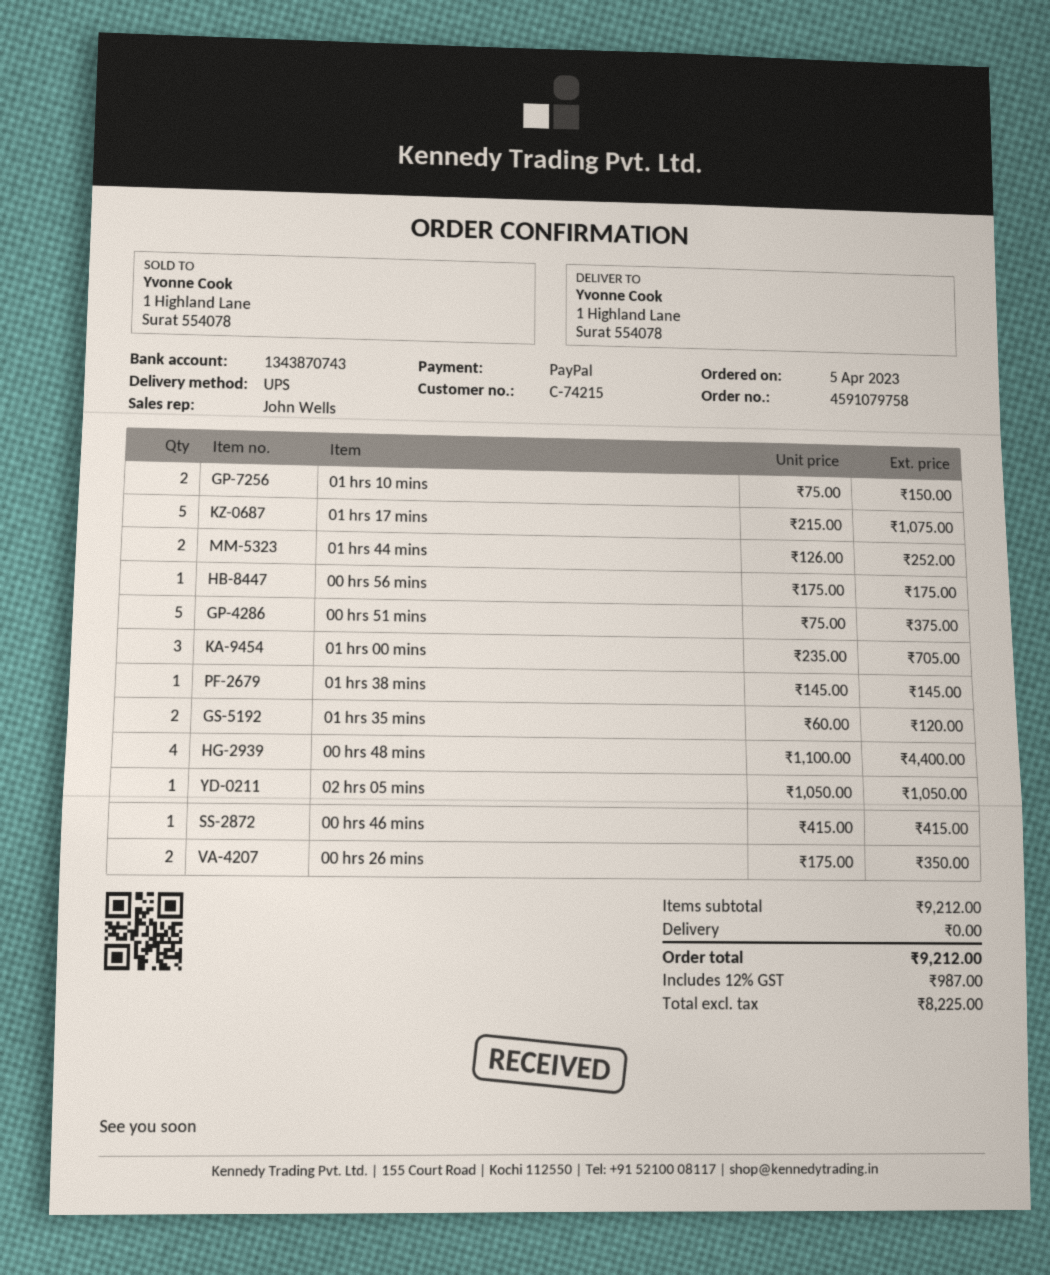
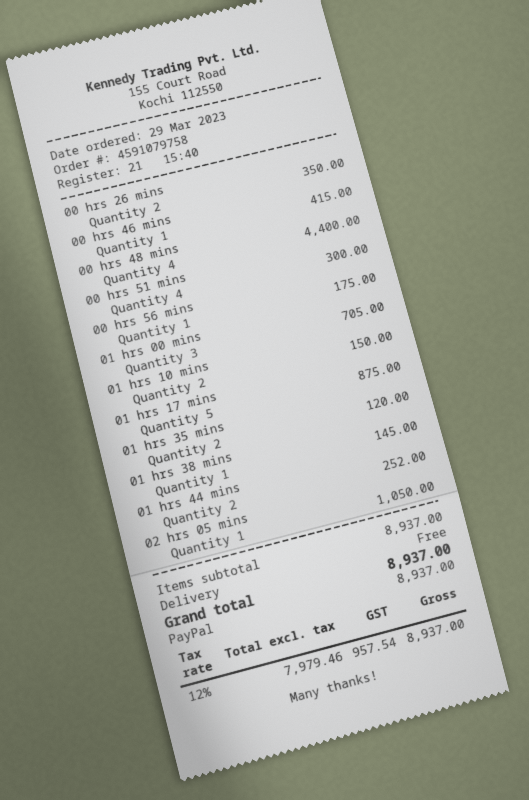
order date: 2023-04-05 -> 2023-03-29
01 hrs 17 mins: 5 for 1075.00 -> 5 for 875.00
00 hrs 51 mins: 5 for 375.00 -> 4 for 300.00
subtotal: 9212.00 -> 8937.00
net: 8225.00 -> 7979.46
tax: 12% = 987.00 -> 12% = 957.54
total: 9212.00 -> 8937.00

